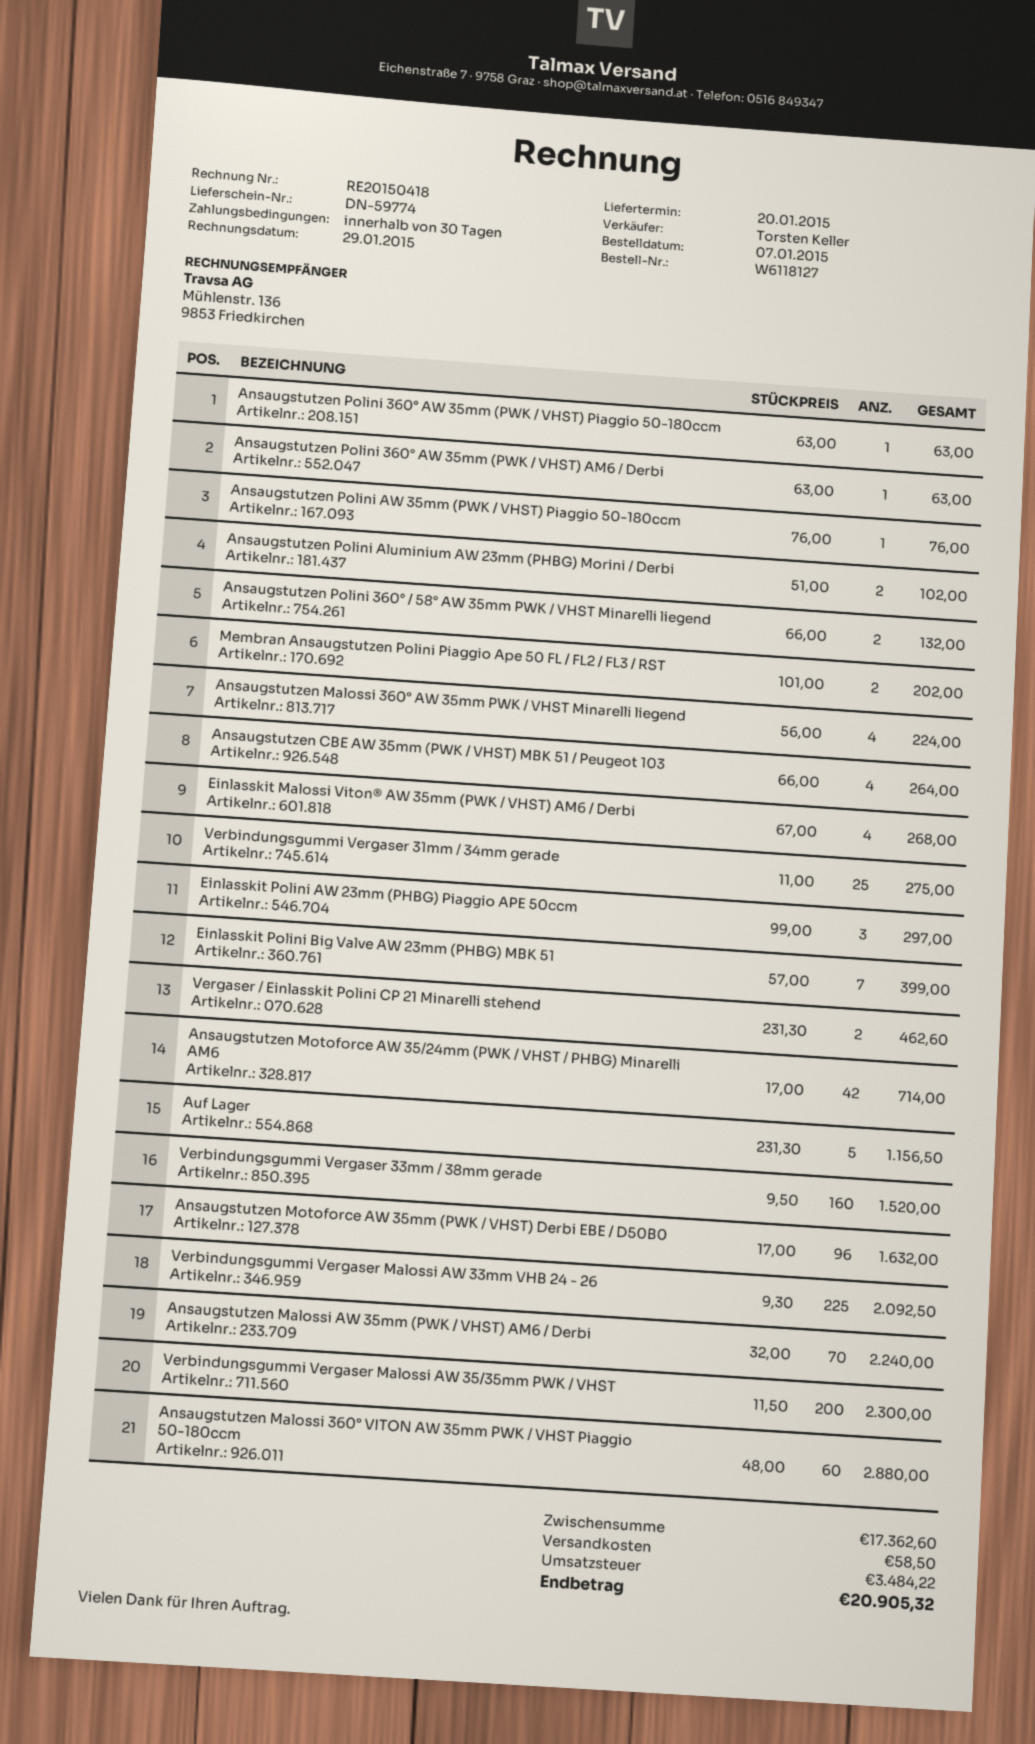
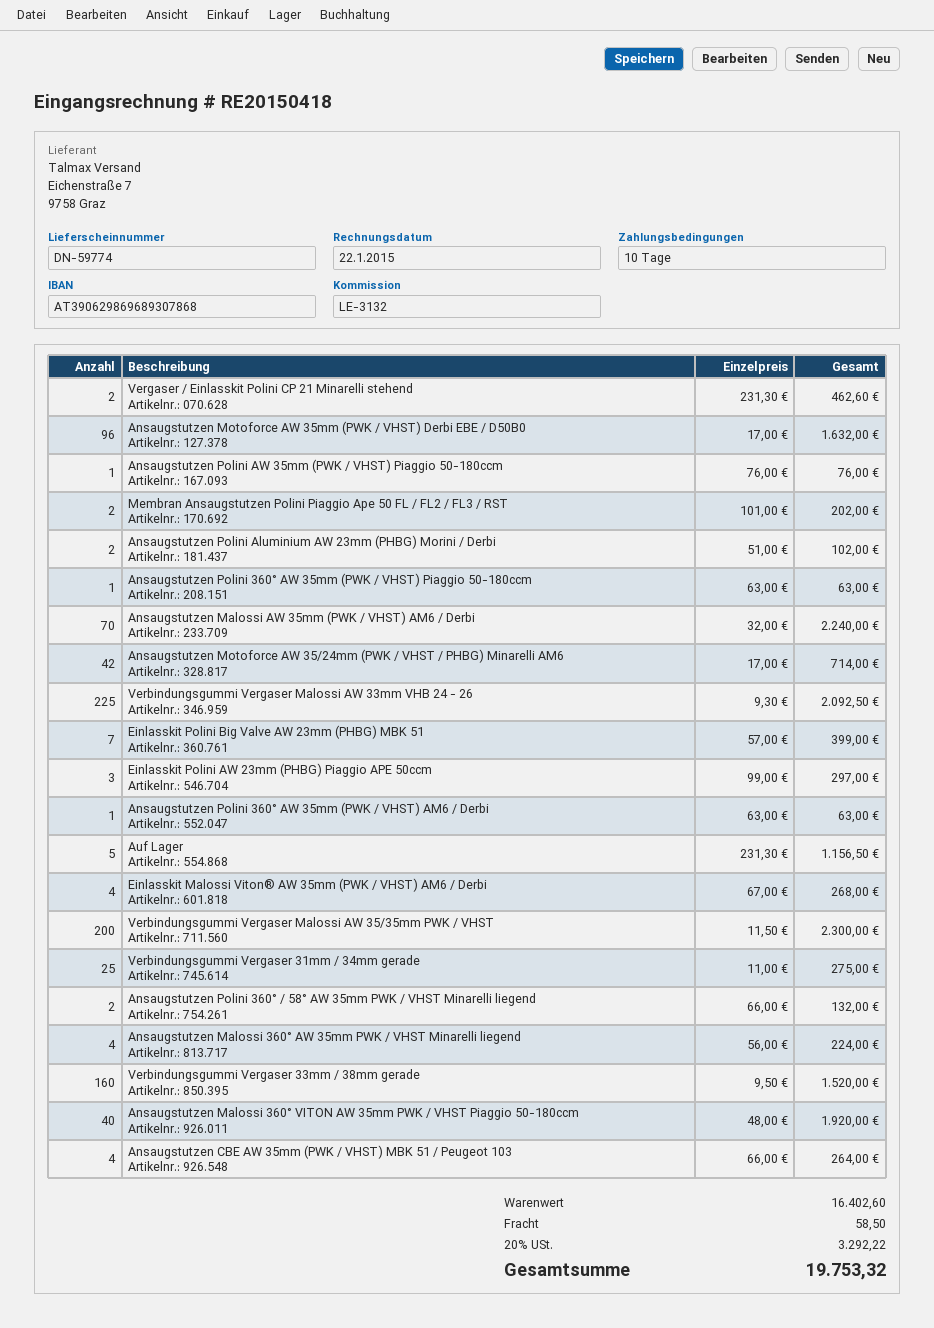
invoice date: 2015-01-29 -> 2015-01-22
payment terms: 30 days -> 10 days
Ansaugstutzen Malossi 360° VITON AW 35mm PWK / VHST Piaggio 50-180ccm: 60 x 48.00 = 2880.00 -> 40 x 48.00 = 1920.00
subtotal: 17362.60 -> 16402.60
tax: 3484.22 -> 3292.22
total: 20905.32 -> 19753.32

